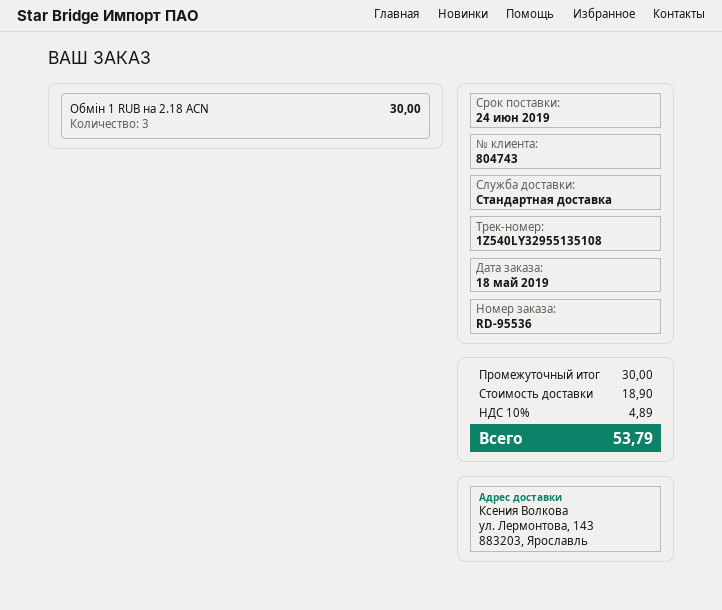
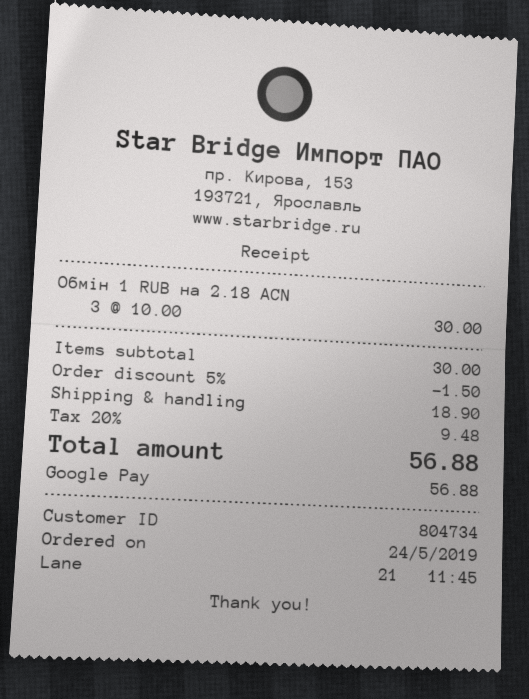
order date: 2019-05-18 -> 2019-05-24
customer number: 804743 -> 804734
discount: none -> 5% = 1.50
tax: 10% = 4.89 -> 20% = 9.48
total: 53.79 -> 56.88

